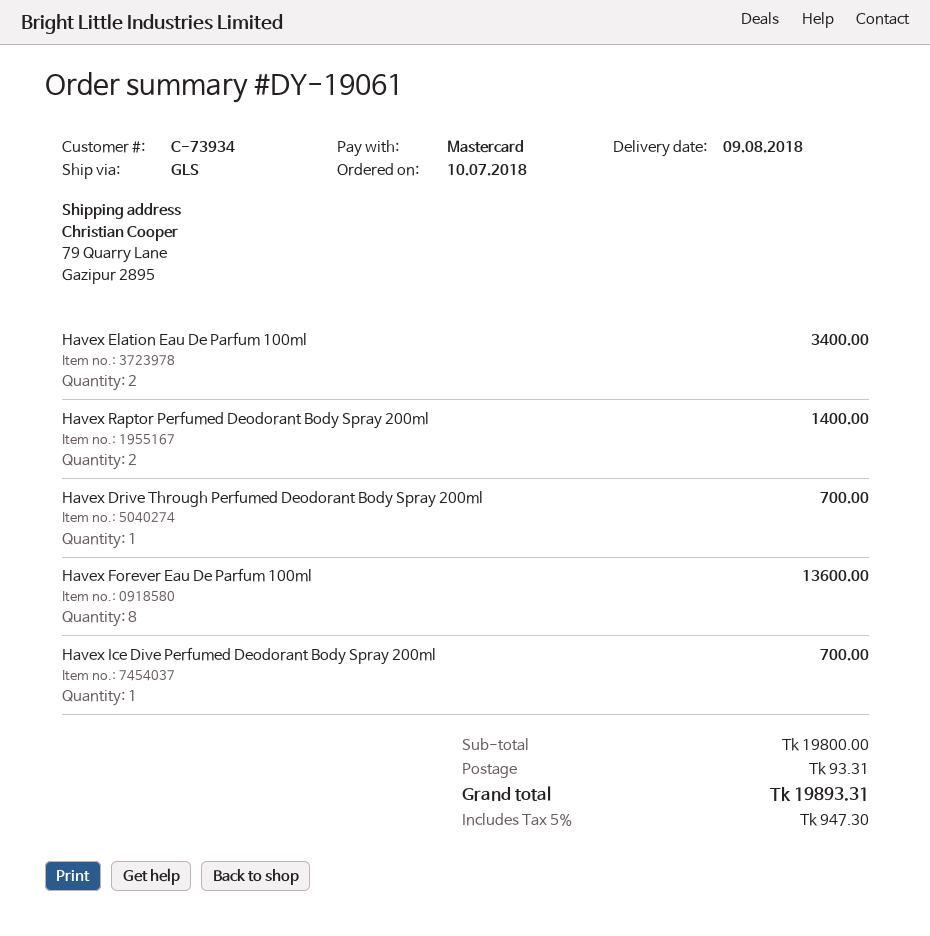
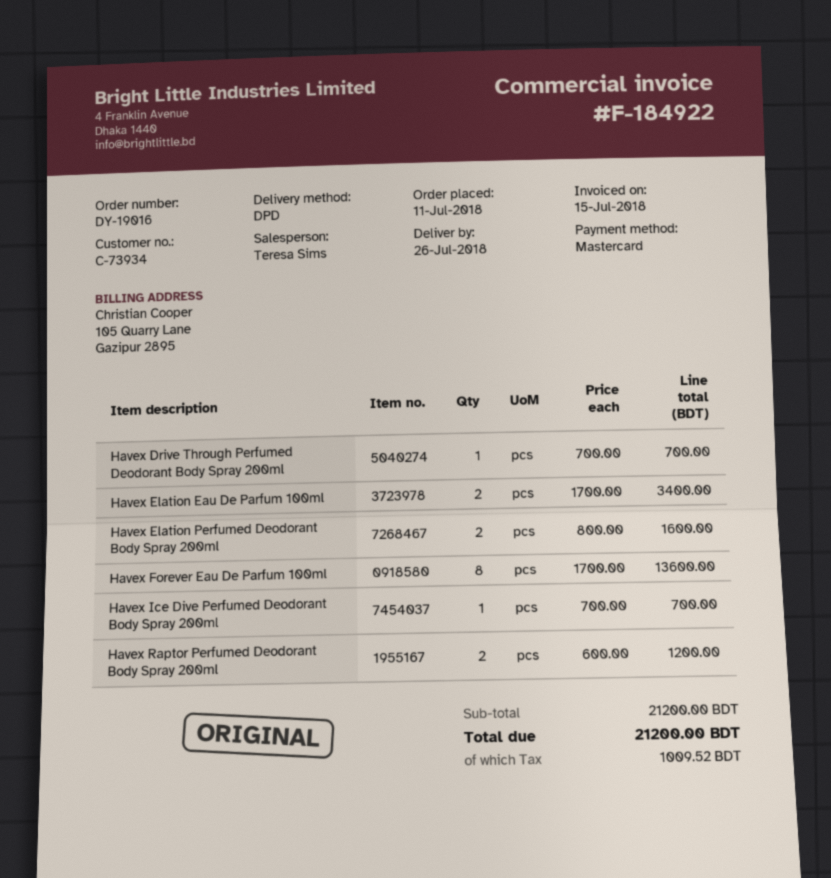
order number: DY-19061 -> DY-19016
order date: 2018-07-10 -> 2018-07-11
delivery date: 2018-08-09 -> 2018-07-26
shipping method: GLS -> DPD
Havex Raptor Perfumed Deodorant Body Spray 200ml: 2 for 1400.00 -> 2 for 1200.00
Havex Elation Perfumed Deodorant Body Spray 200ml: none -> 2 for 1600.00
subtotal: 19800.00 -> 21200.00
shipping: 93.31 -> none
tax: 947.30 -> 1009.52
total: 19893.31 -> 21200.00

